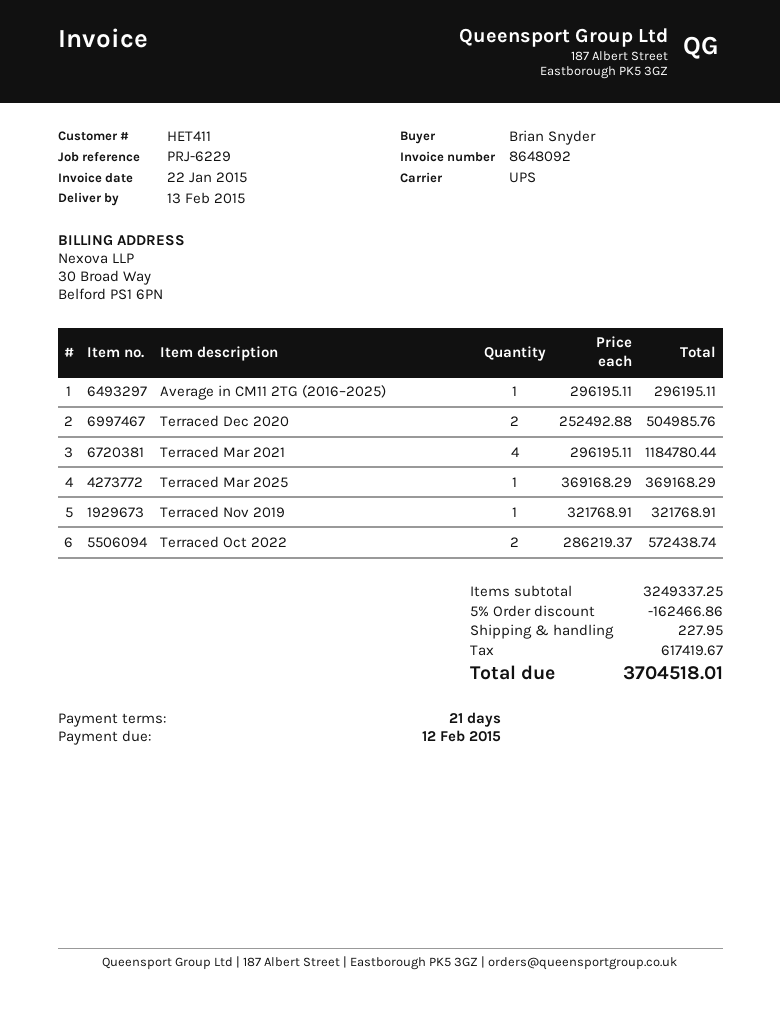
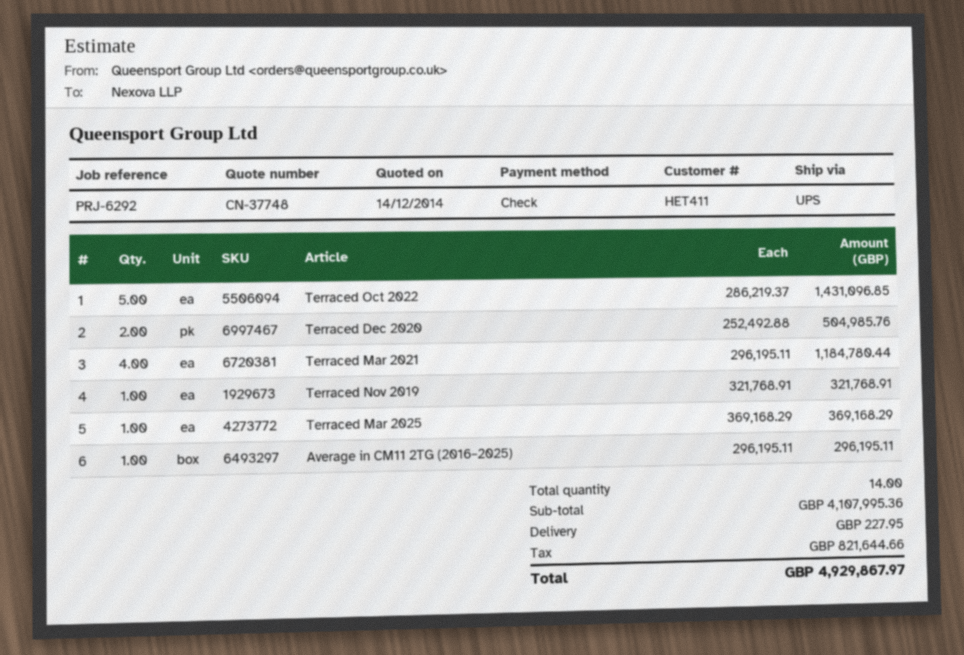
reference: PRJ-6229 -> PRJ-6292
Terraced Oct 2022: 2 x 286219.37 = 572438.74 -> 5 x 286219.37 = 1431096.85
subtotal: 3249337.25 -> 4107995.36
discount: 5% = 162466.86 -> none
tax: 617419.67 -> 821644.66
total: 3704518.01 -> 4929867.97

